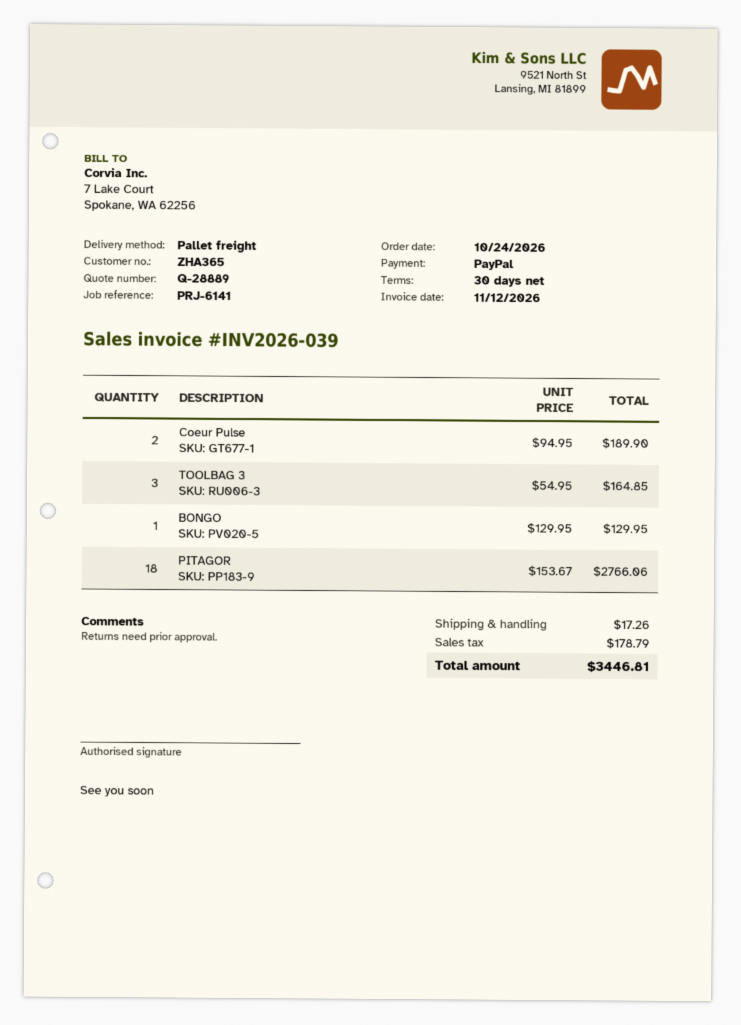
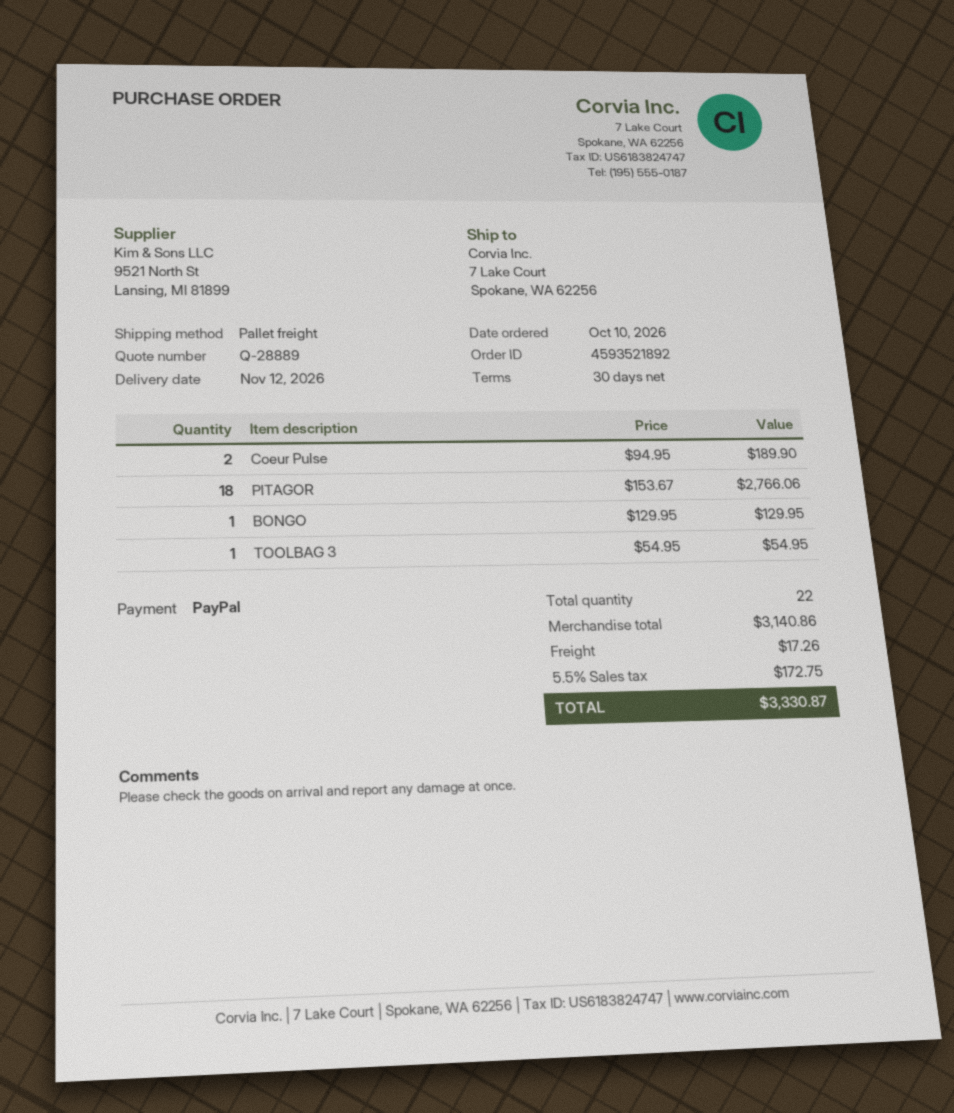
order date: 2026-10-24 -> 2026-10-10
TOOLBAG 3: 3 x 54.95 = 164.85 -> 1 x 54.95 = 54.95
tax: 178.79 -> 172.75
total: 3446.81 -> 3330.87

